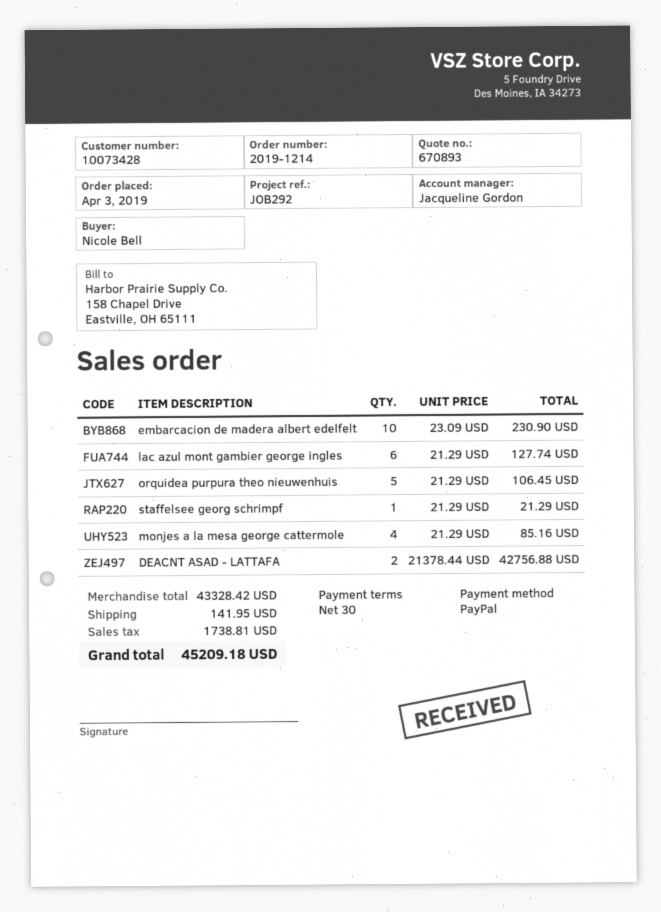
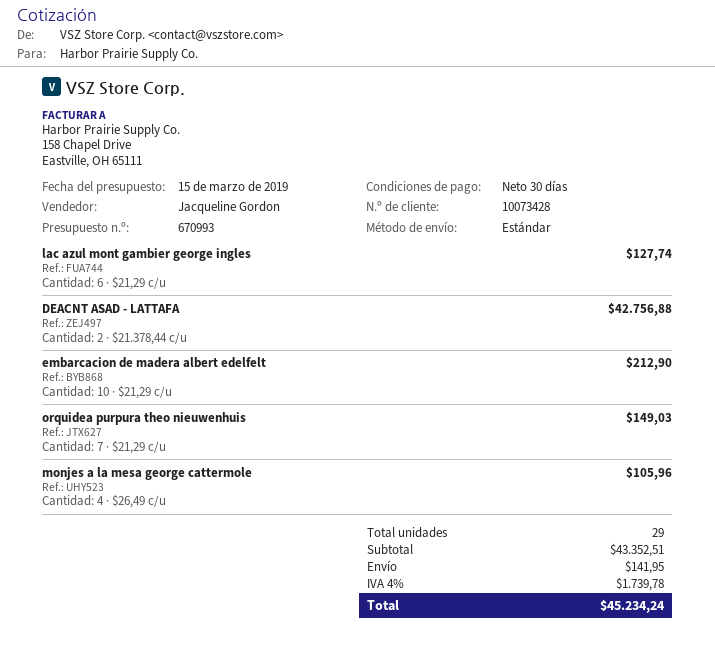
quote number: 670893 -> 670993
embarcacion de madera albert edelfelt: 10 x 23.09 = 230.90 -> 10 x 21.29 = 212.90
orquidea purpura theo nieuwenhuis: 5 x 21.29 = 106.45 -> 7 x 21.29 = 149.03
staffelsee georg schrimpf: 1 x 21.29 = 21.29 -> none
monjes a la mesa george cattermole: 4 x 21.29 = 85.16 -> 4 x 26.49 = 105.96
subtotal: 43328.42 -> 43352.51
tax: 1738.81 -> 1739.78
total: 45209.18 -> 45234.24

